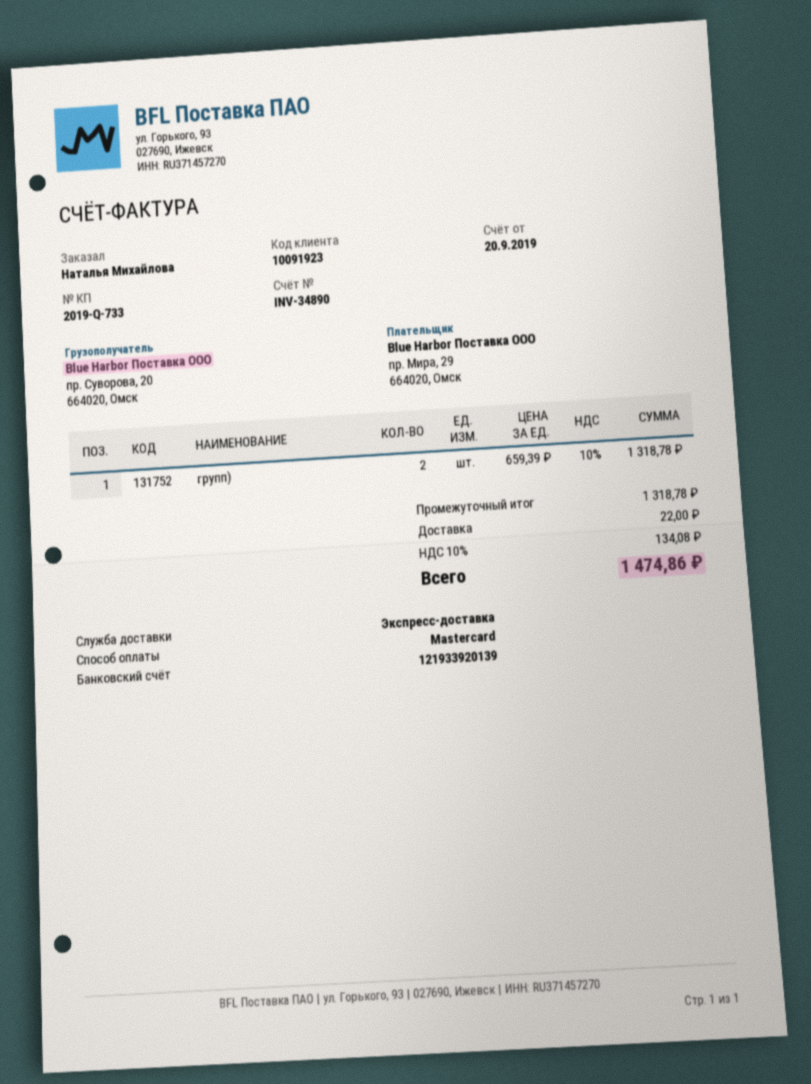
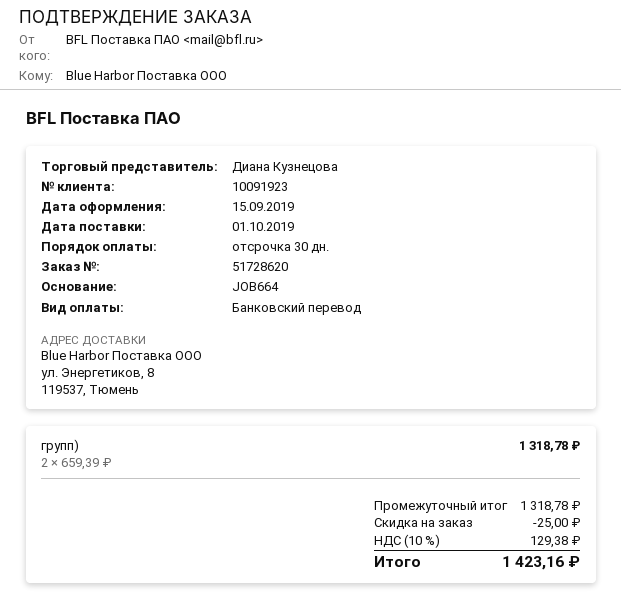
payment method: Mastercard -> bank transfer
ship to: пр. Суворова, 20, 664020, Омск -> ул. Энергетиков, 8, 119537, Тюмень
discount: none -> 25.00
shipping: 22.00 -> none
tax: 10% = 134.08 -> 10% = 129.38
total: 1474.86 -> 1423.16

